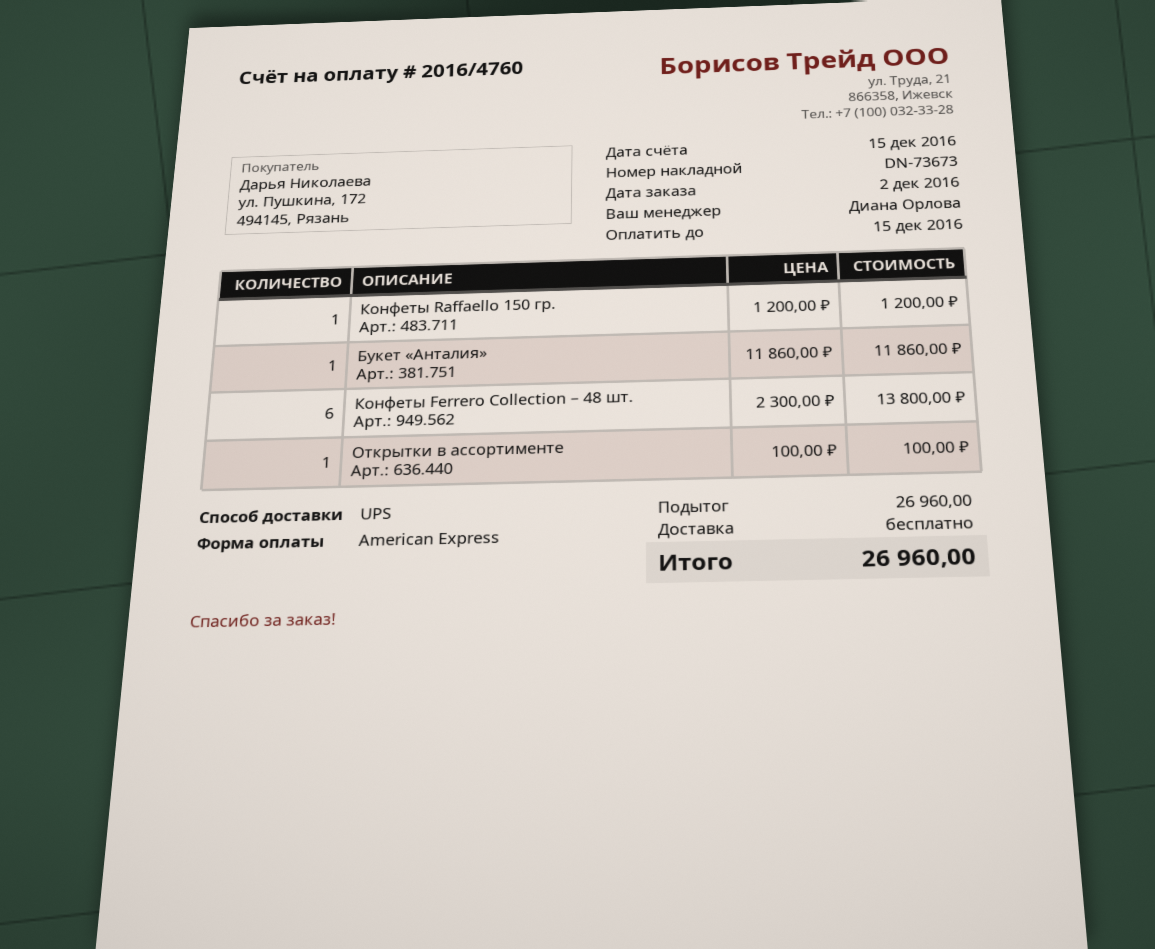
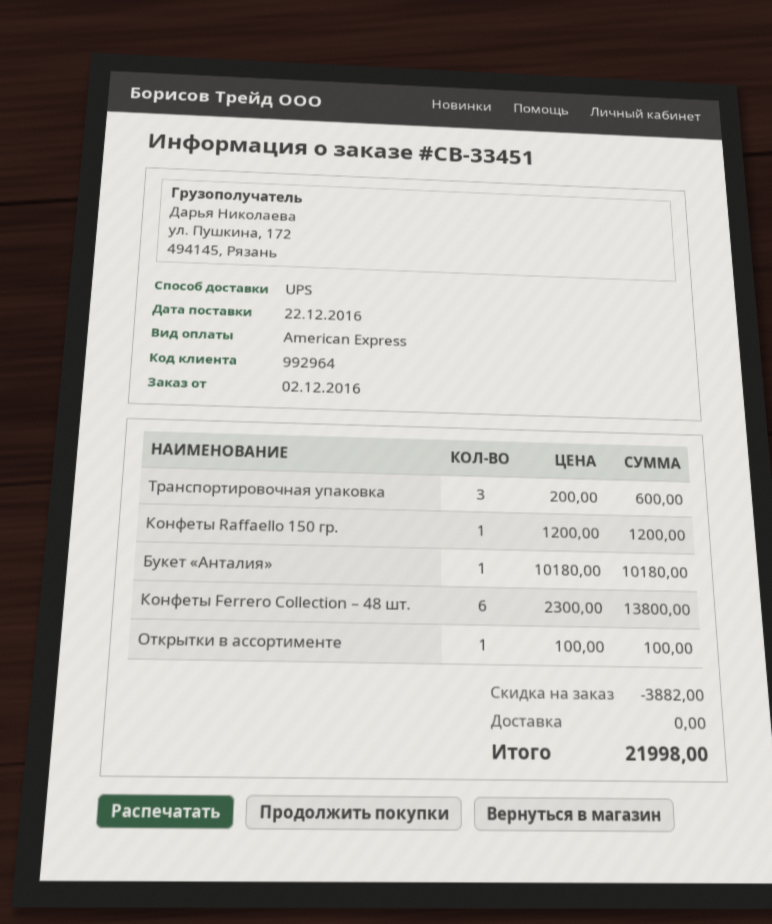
Букет «Анталия»: 1 x 11860.00 = 11860.00 -> 1 x 10180.00 = 10180.00
Транспортировочная упаковка: none -> 3 x 200.00 = 600.00
discount: none -> 3882.00
total: 26960.00 -> 21998.00

